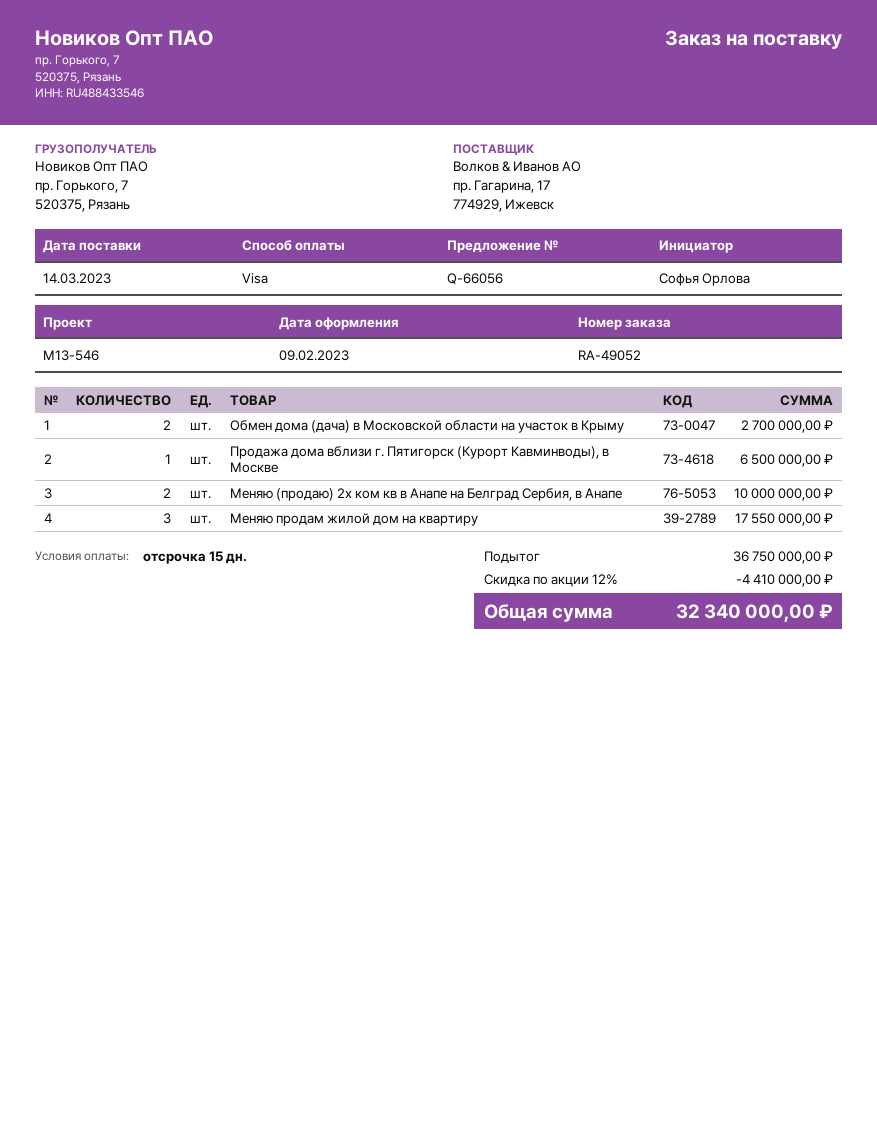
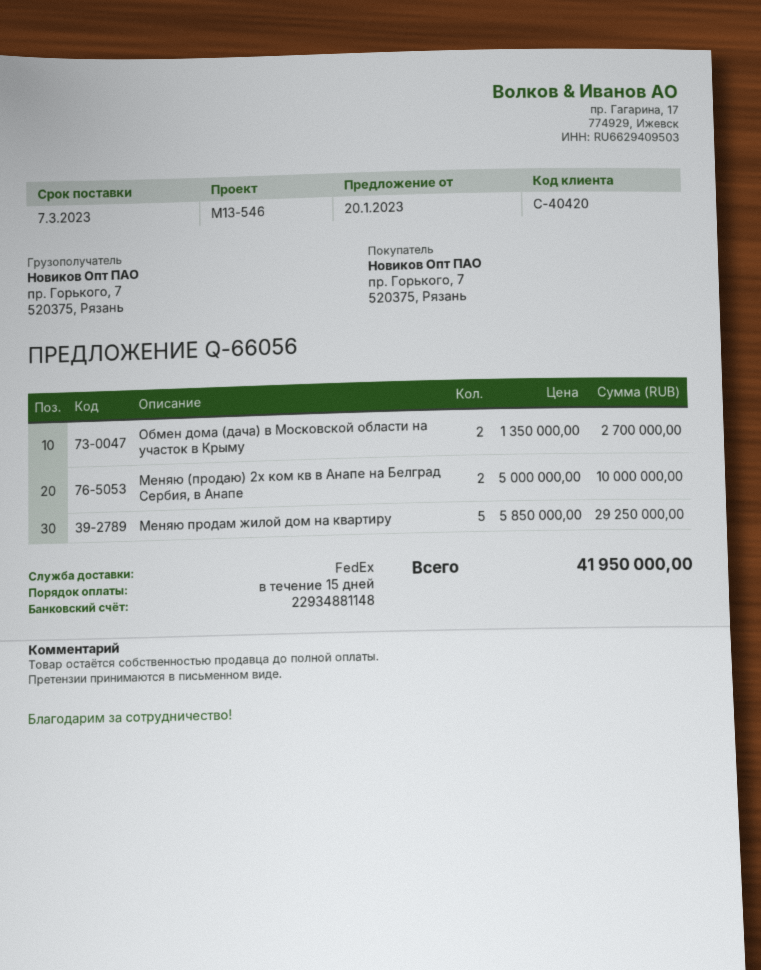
delivery date: 2023-03-14 -> 2023-03-07
Продажа дома вблизи г. Пятигорск (Курорт Кавминводы), в Москве: 1 for 6500000.00 -> none
Меняю продам жилой дом на квартиру: 3 for 17550000.00 -> 5 for 29250000.00
discount: 12% = 4410000.00 -> none
total: 32340000.00 -> 41950000.00

